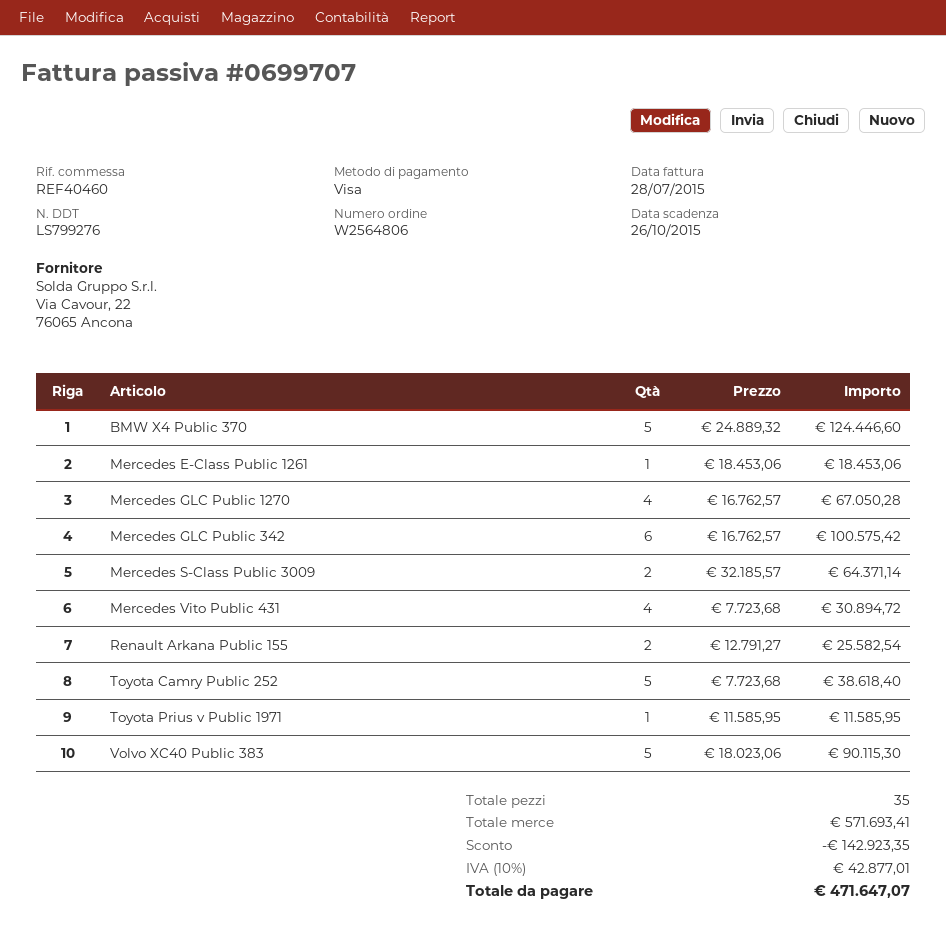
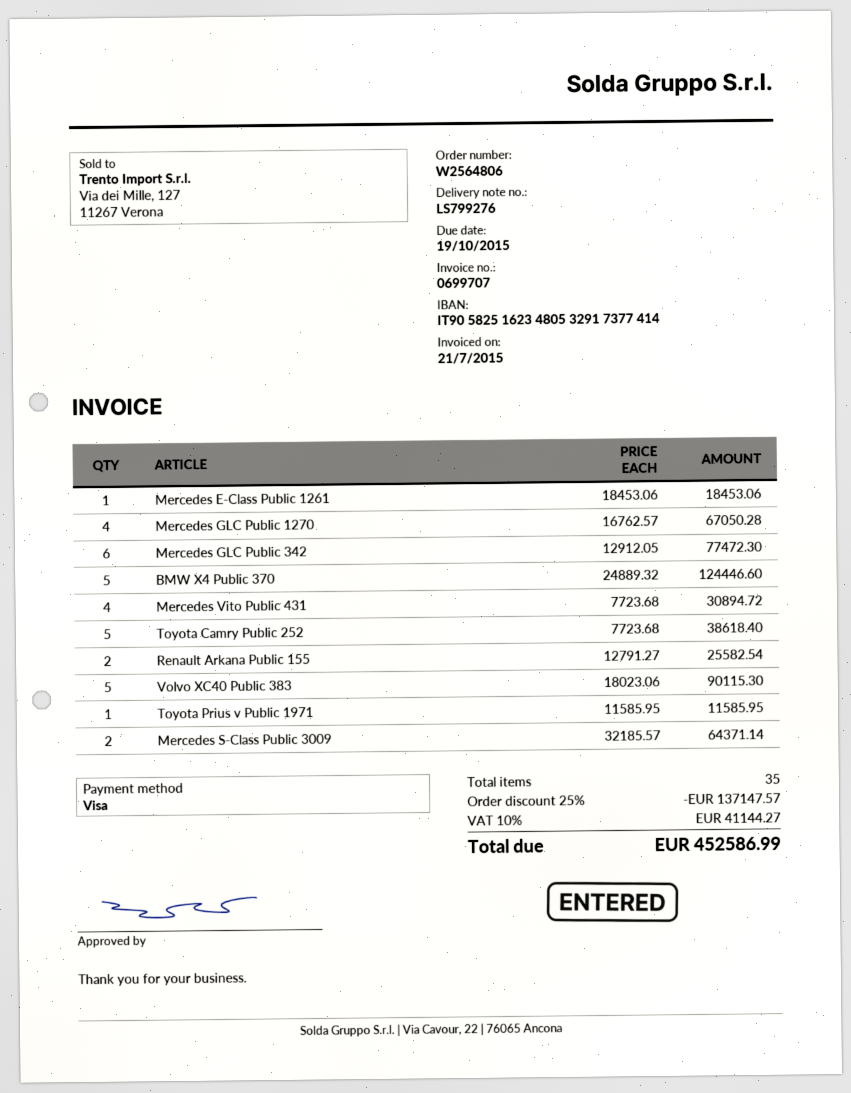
invoice date: 2015-07-28 -> 2015-07-21
due date: 2015-10-26 -> 2015-10-19
Mercedes GLC Public 342: 6 x 16762.57 = 100575.42 -> 6 x 12912.05 = 77472.30
discount: 142923.35 -> 137147.57
tax: 10% = 42877.01 -> 10% = 41144.27
total: 471647.07 -> 452586.99

